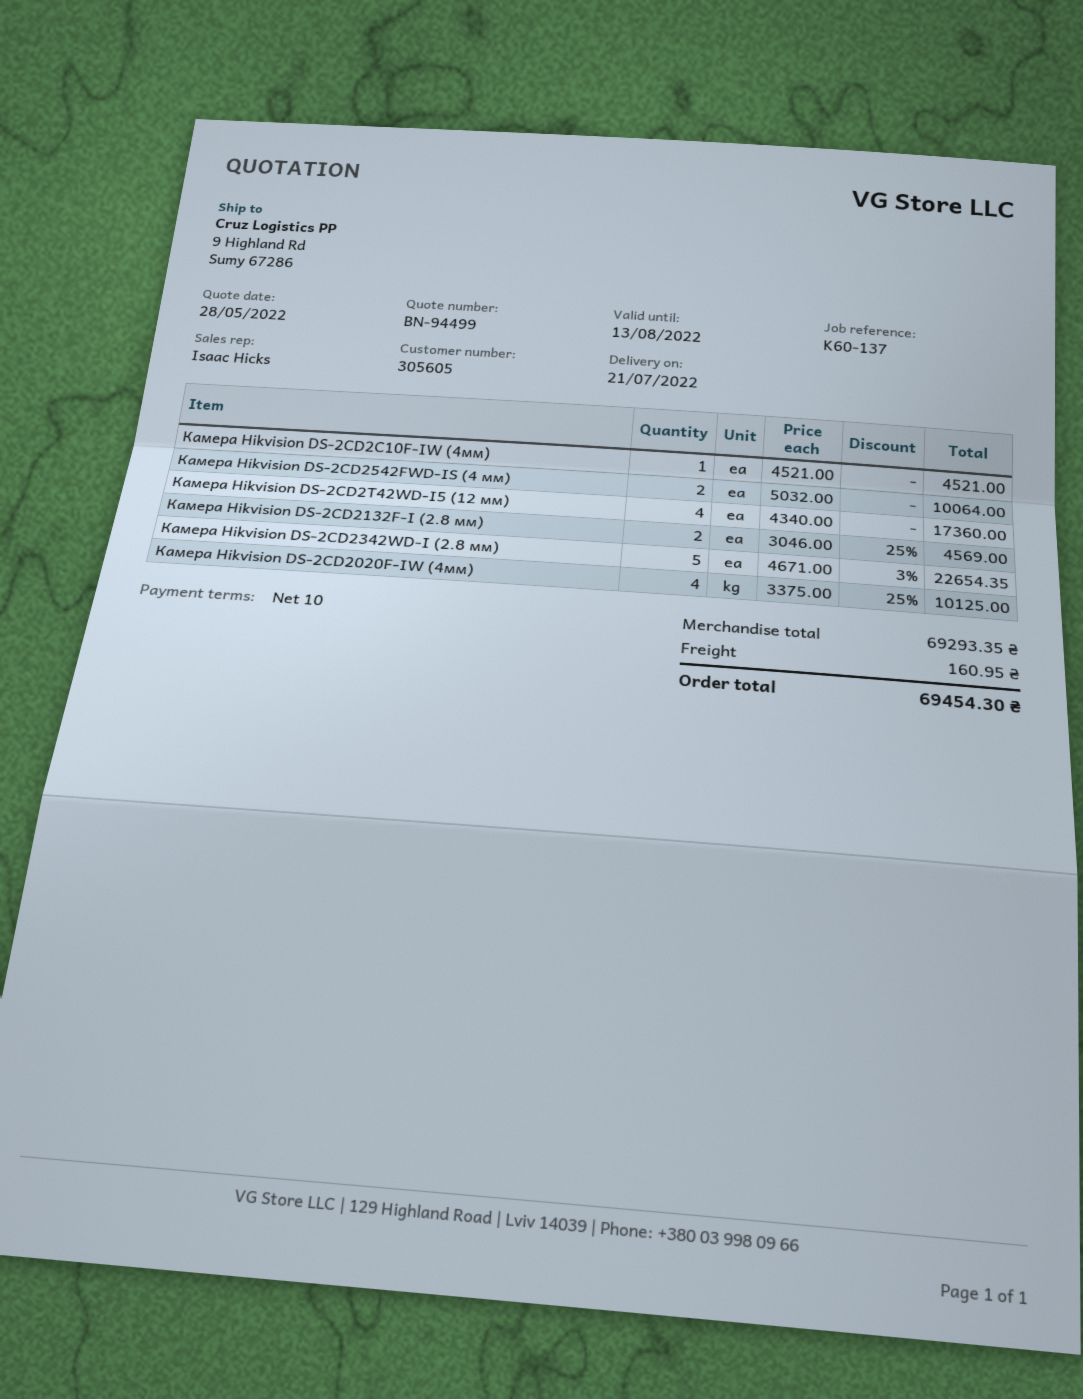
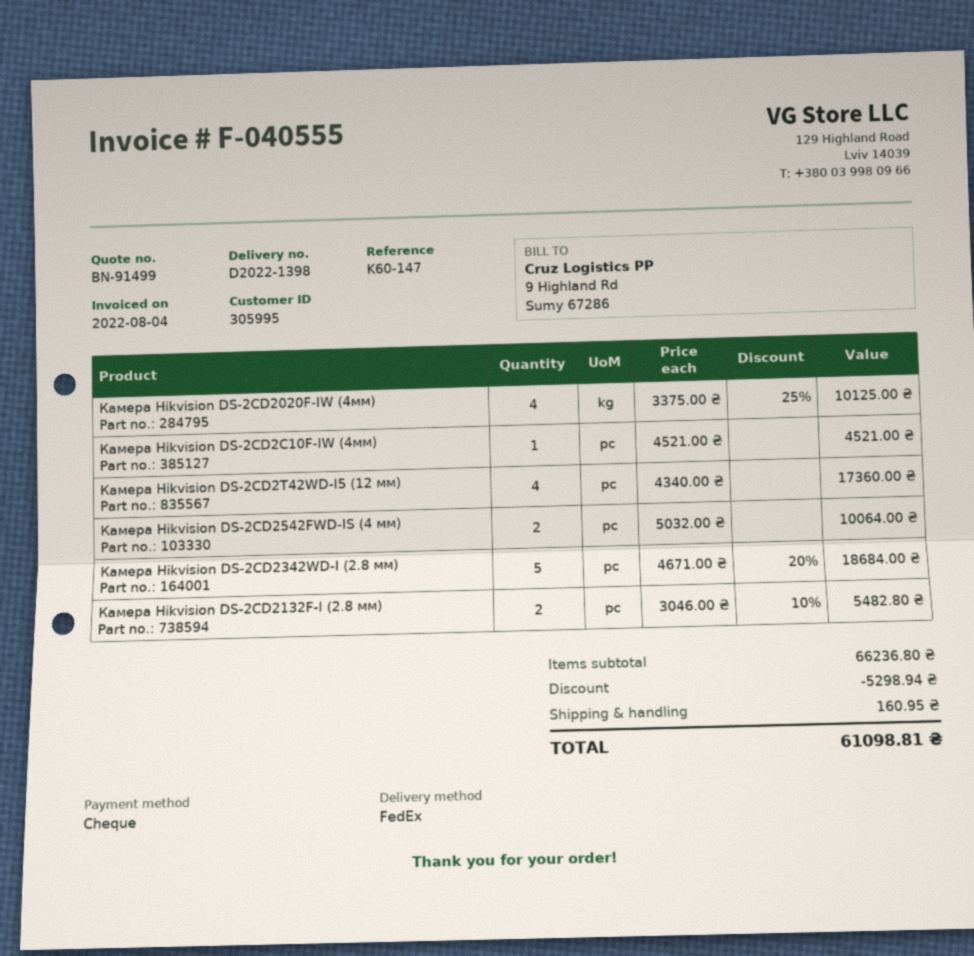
quote number: BN-94499 -> BN-91499
customer number: 305605 -> 305995
reference: K60-137 -> K60-147
Камера Hikvision DS-2CD2132F-I (2.8 мм): 2 x 3046.00 - 25% = 4569.00 -> 2 x 3046.00 - 10% = 5482.80
Камера Hikvision DS-2CD2342WD-I (2.8 мм): 5 x 4671.00 - 3% = 22654.35 -> 5 x 4671.00 - 20% = 18684.00
subtotal: 69293.35 -> 66236.80
discount: none -> 5298.94
total: 69454.30 -> 61098.81

